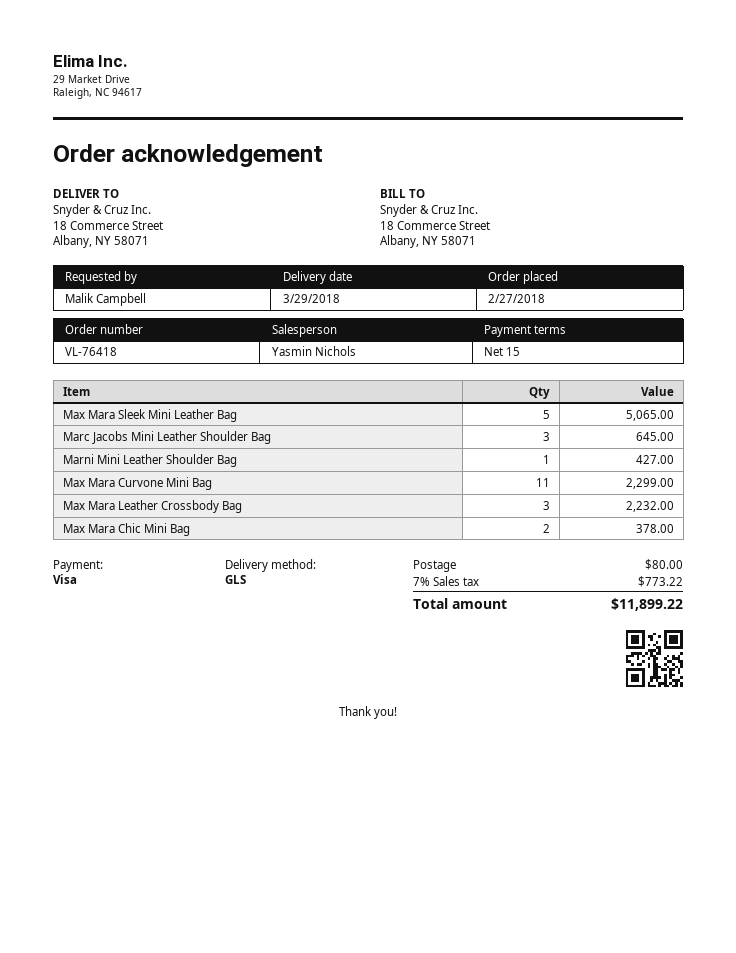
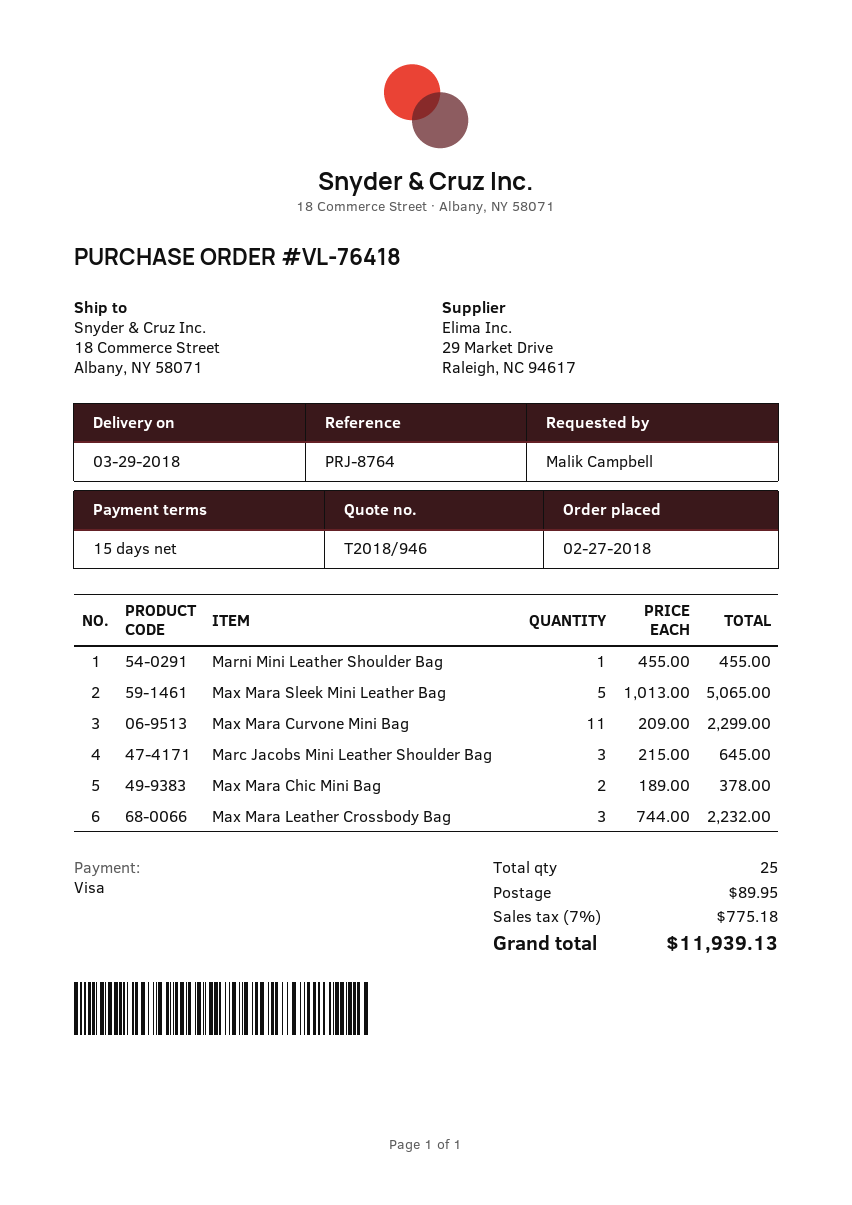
Marni Mini Leather Shoulder Bag: 1 for 427.00 -> 1 for 455.00
shipping: 80.00 -> 89.95
tax: 7% = 773.22 -> 7% = 775.18
total: 11899.22 -> 11939.13

